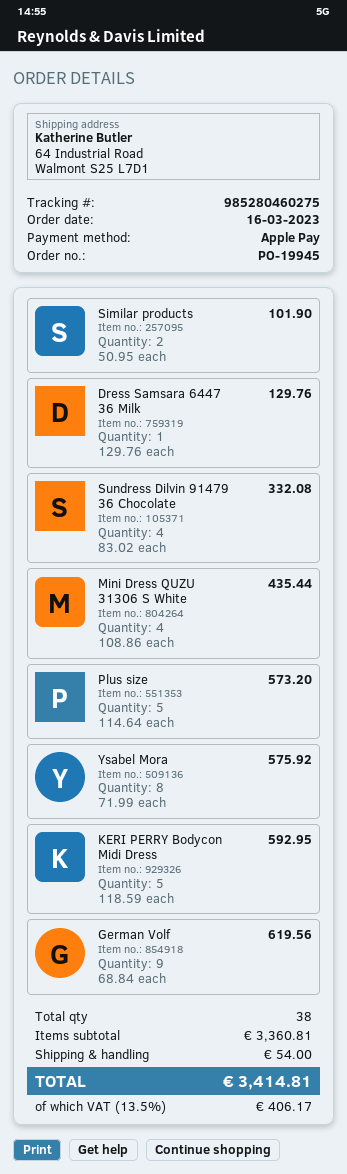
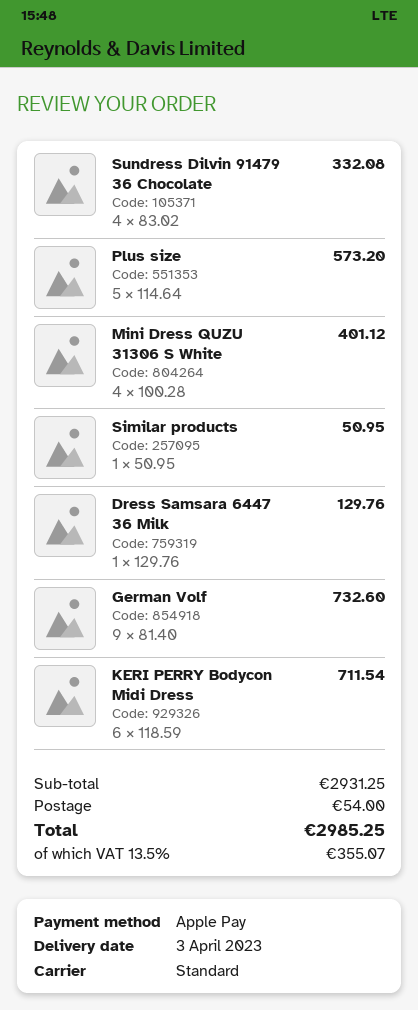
Similar products: 2 x 50.95 = 101.90 -> 1 x 50.95 = 50.95
Mini Dress QUZU 31306 S White: 4 x 108.86 = 435.44 -> 4 x 100.28 = 401.12
Ysabel Mora: 8 x 71.99 = 575.92 -> none
KERI PERRY Bodycon Midi Dress: 5 x 118.59 = 592.95 -> 6 x 118.59 = 711.54
German Volf: 9 x 68.84 = 619.56 -> 9 x 81.40 = 732.60
subtotal: 3360.81 -> 2931.25
tax: 13.5% = 406.17 -> 13.5% = 355.07
total: 3414.81 -> 2985.25

